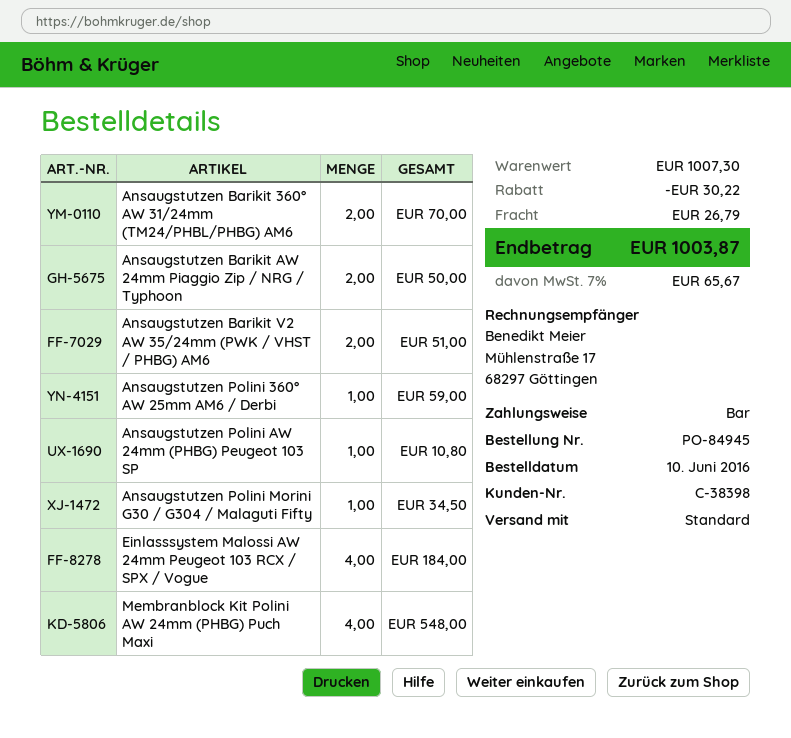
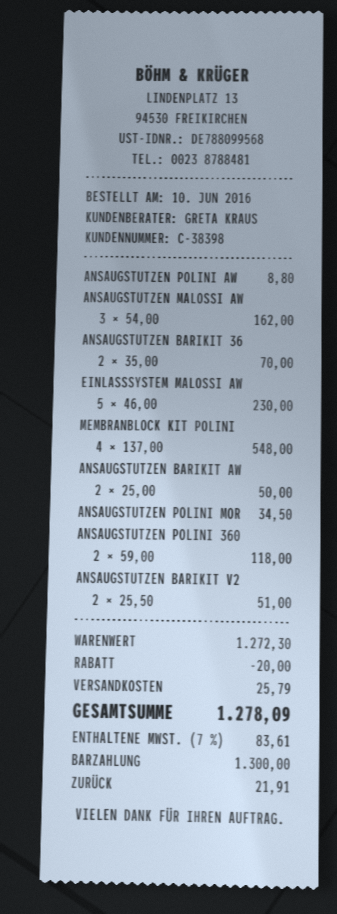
Ansaugstutzen Polini 360° AW 25mm AM6 / Derbi: 1 for 59.00 -> 2 for 118.00
Ansaugstutzen Polini AW 24mm (PHBG) Peugeot 103 SP: 1 for 10.80 -> 1 for 8.80
Einlasssystem Malossi AW 24mm Peugeot 103 RCX / SPX / Vogue: 4 for 184.00 -> 5 for 230.00
ANSAUGSTUTZEN MALOSSI AW: none -> 3 for 162.00
subtotal: 1007.30 -> 1272.30
discount: 30.22 -> 20.00
shipping: 26.79 -> 25.79
tax: 7% = 65.67 -> 7% = 83.61
total: 1003.87 -> 1278.09

